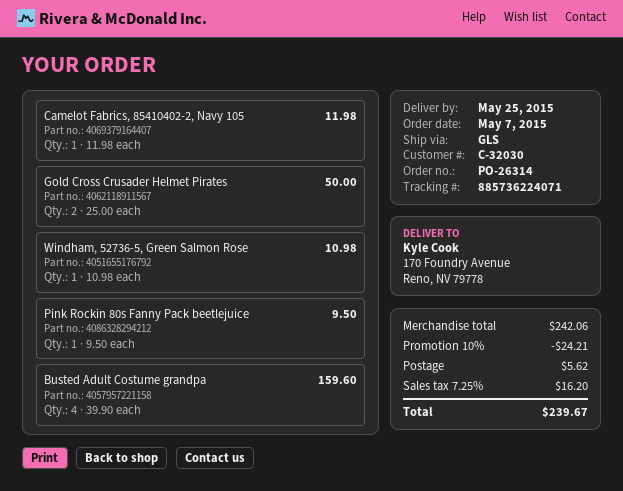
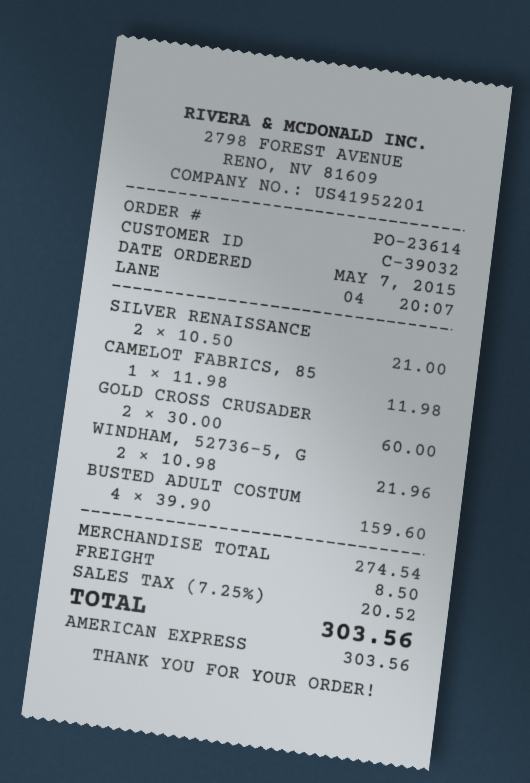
order number: PO-26314 -> PO-23614
customer number: C-32030 -> C-39032
Gold Cross Crusader Helmet Pirates: 2 x 25.00 = 50.00 -> 2 x 30.00 = 60.00
Windham, 52736-5, Green Salmon Rose: 1 x 10.98 = 10.98 -> 2 x 10.98 = 21.96
Pink Rockin 80s Fanny Pack beetlejuice: 1 x 9.50 = 9.50 -> none
SILVER RENAISSANCE: none -> 2 x 10.50 = 21.00
subtotal: 242.06 -> 274.54
discount: 10% = 24.21 -> none
shipping: 5.62 -> 8.50
tax: 7.25% = 16.20 -> 7.25% = 20.52
total: 239.67 -> 303.56

